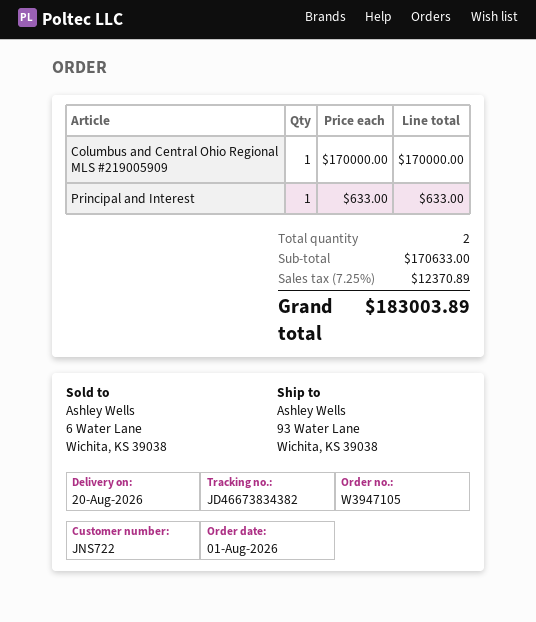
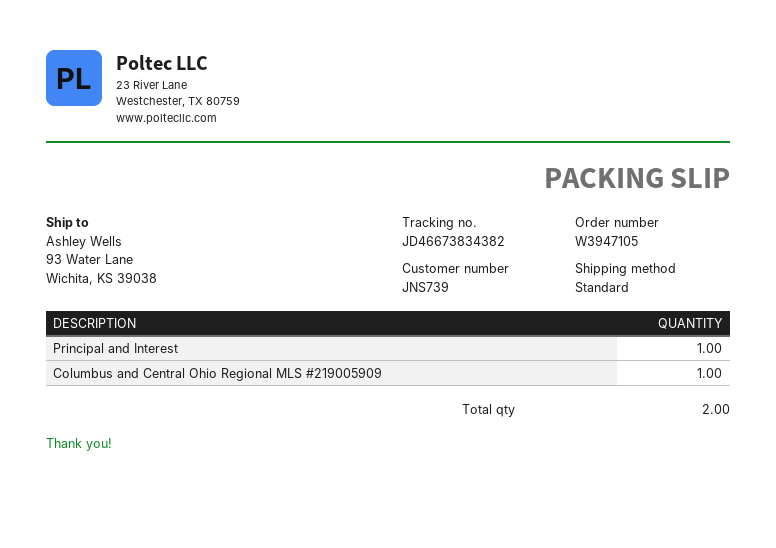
customer number: JNS722 -> JNS739

